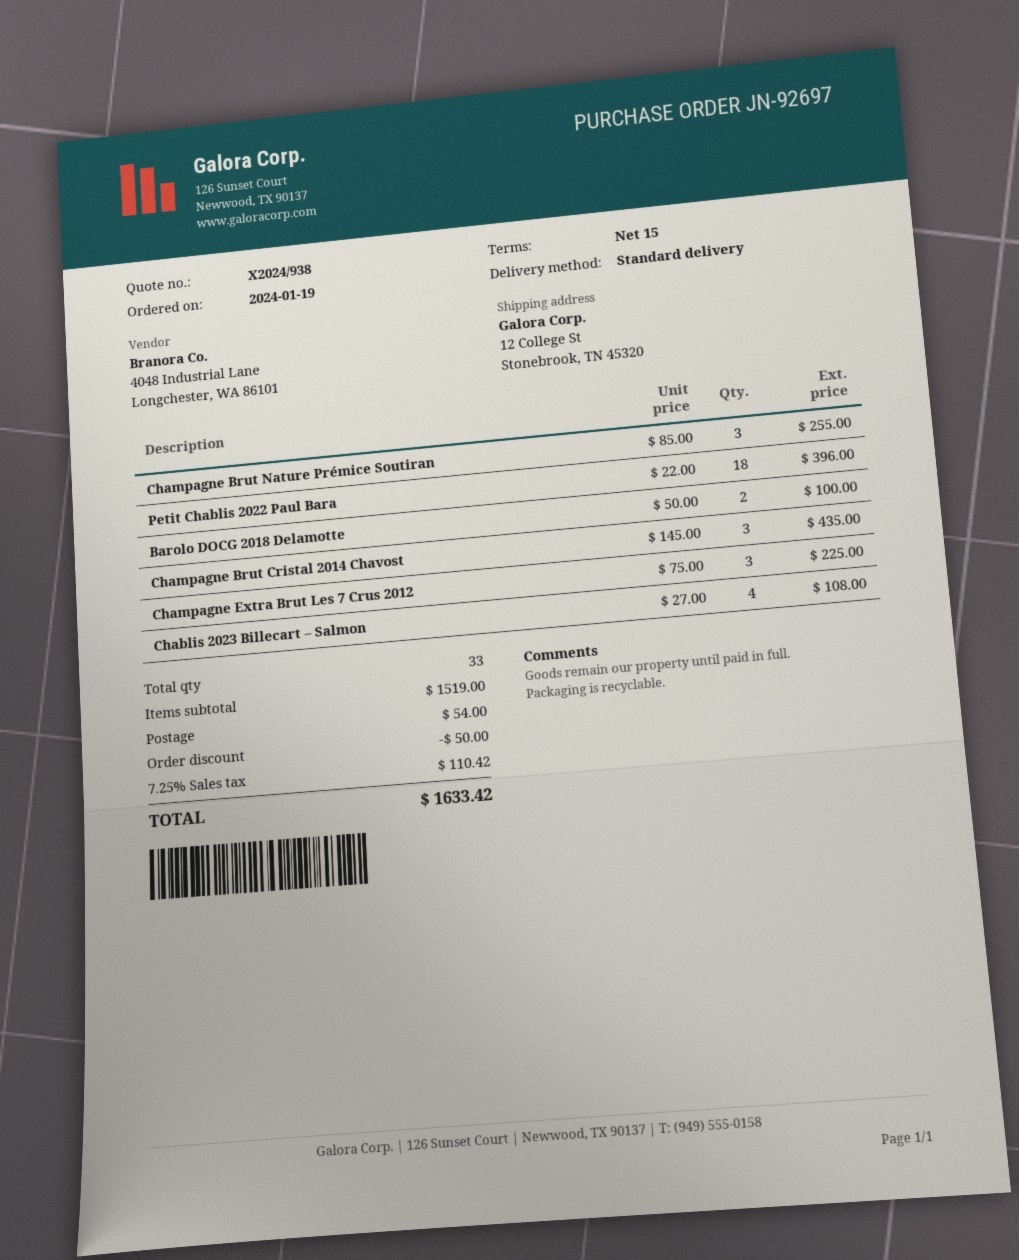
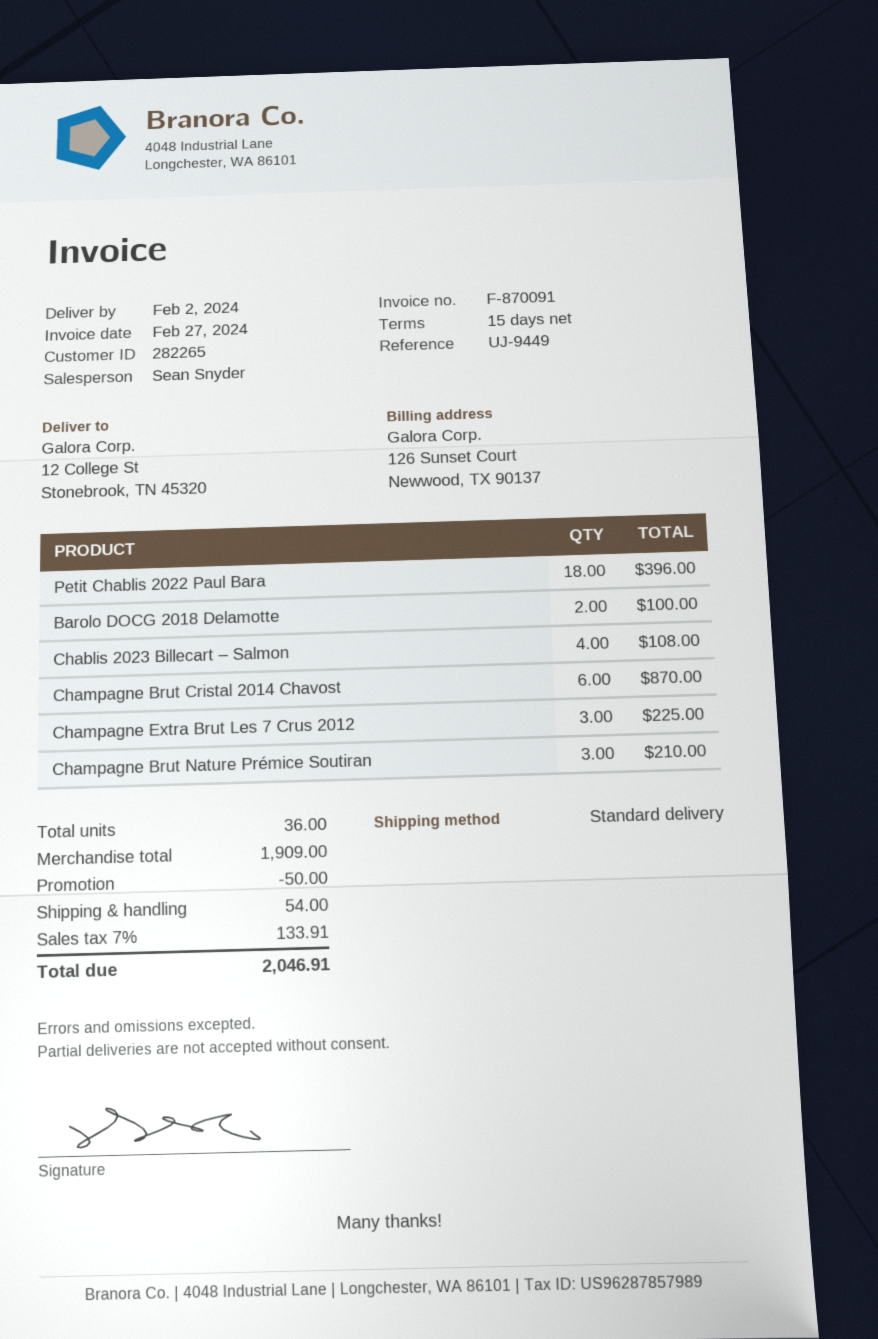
Champagne Brut Nature Prémice Soutiran: 3 for 255.00 -> 3 for 210.00
Champagne Brut Cristal 2014 Chavost: 3 for 435.00 -> 6 for 870.00
total quantity: 33 -> 36
subtotal: 1519.00 -> 1909.00
tax: 7.25% = 110.42 -> 7% = 133.91
total: 1633.42 -> 2046.91

